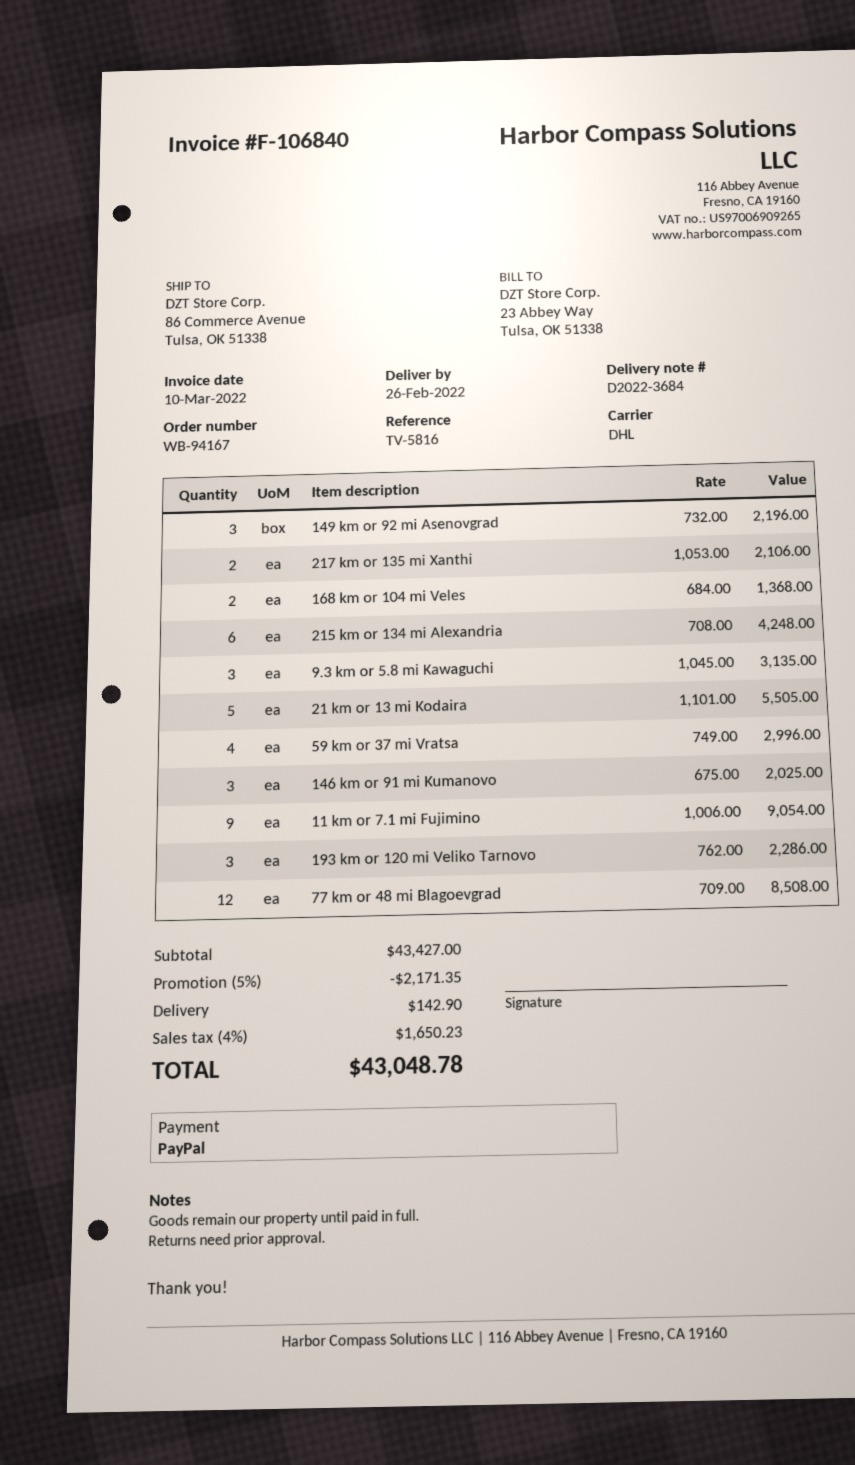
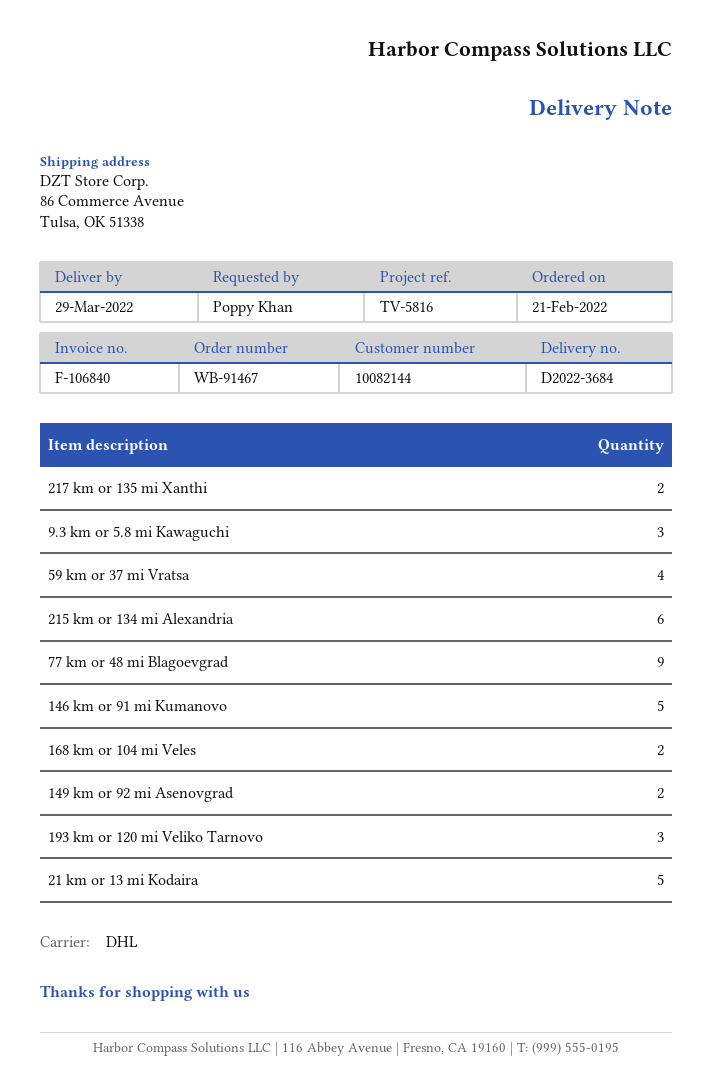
order number: WB-94167 -> WB-91467
delivery date: 2022-02-26 -> 2022-03-29
149 km or 92 mi Asenovgrad: 3 -> 2
146 km or 91 mi Kumanovo: 3 -> 5
11 km or 7.1 mi Fujimino: 9 -> none
77 km or 48 mi Blagoevgrad: 12 -> 9

